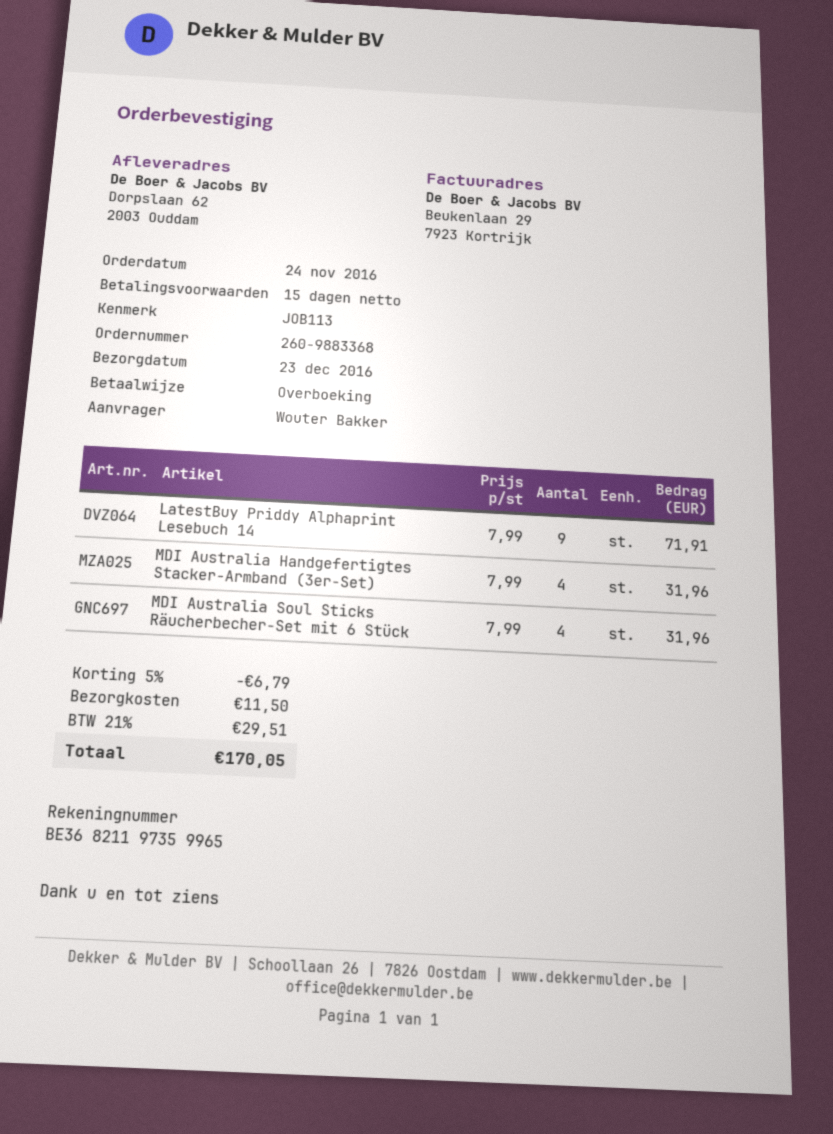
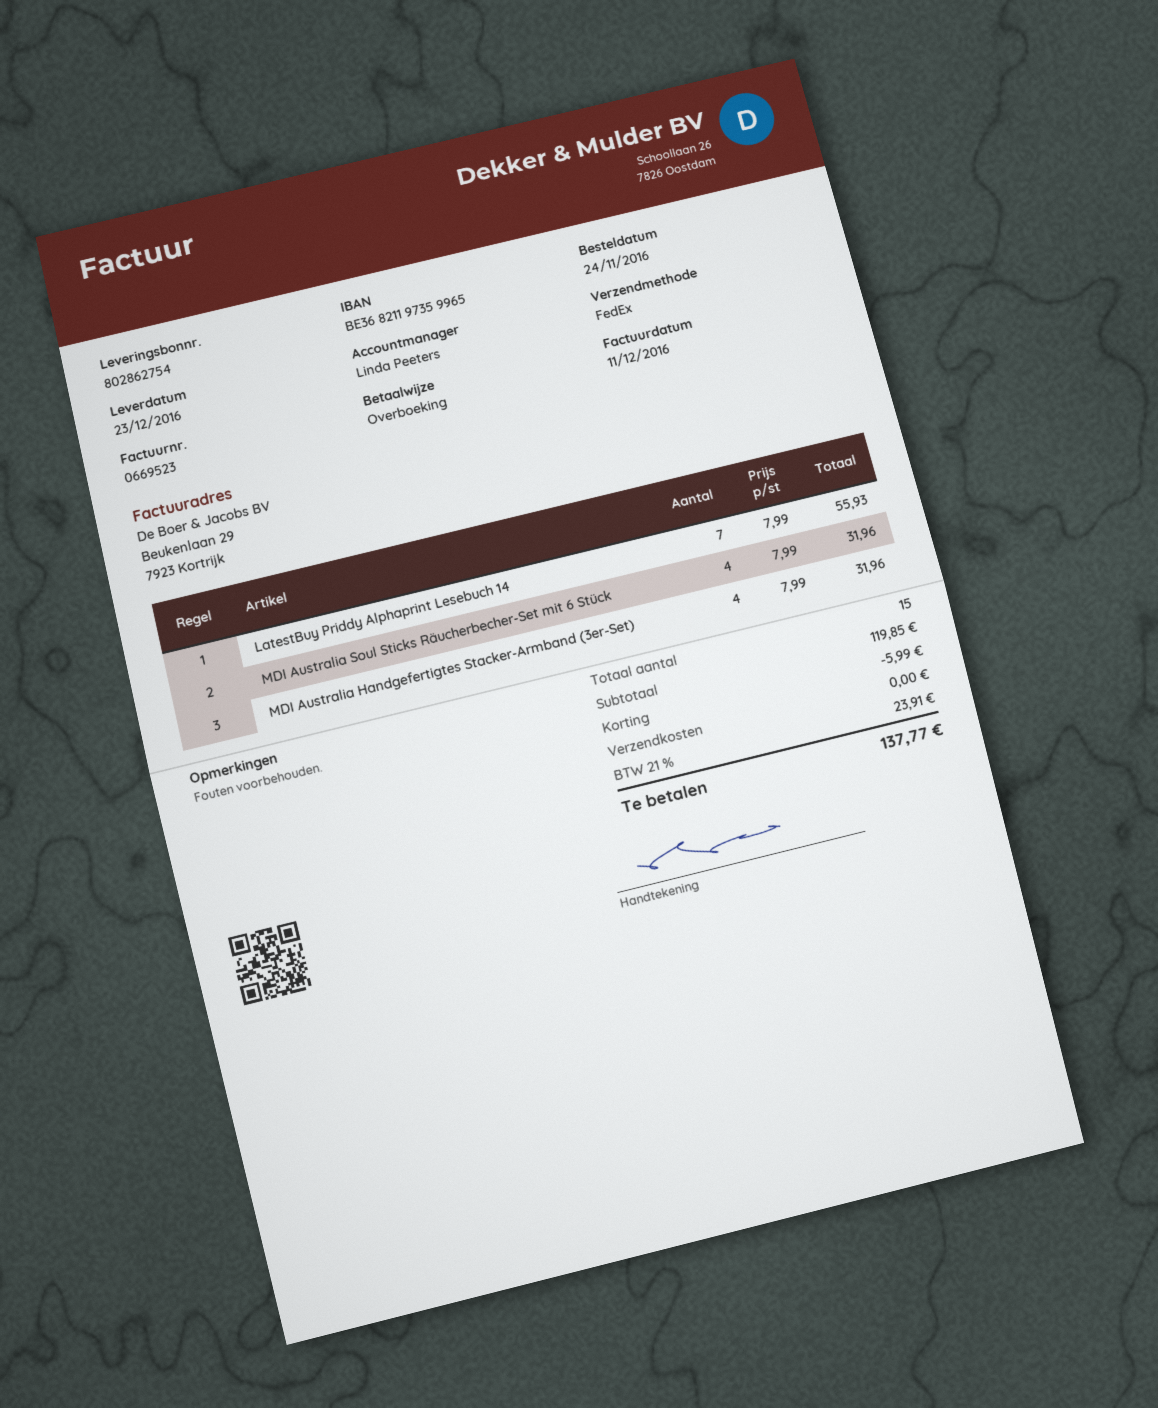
LatestBuy Priddy Alphaprint Lesebuch 14: 9 x 7.99 = 71.91 -> 7 x 7.99 = 55.93
discount: 6.79 -> 5.99
shipping: 11.50 -> 0.00
tax: 21% = 29.51 -> 21% = 23.91
total: 170.05 -> 137.77

